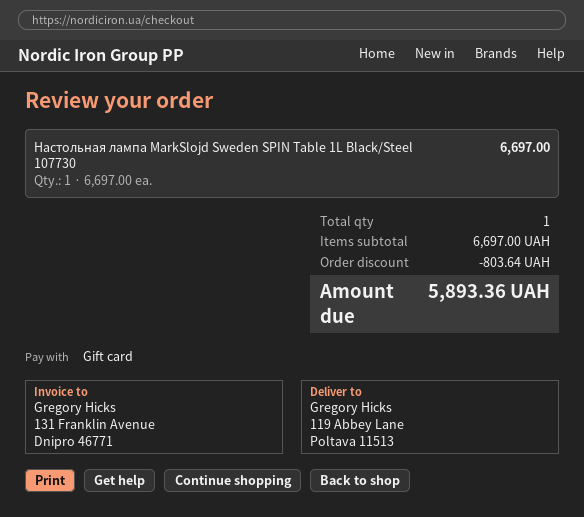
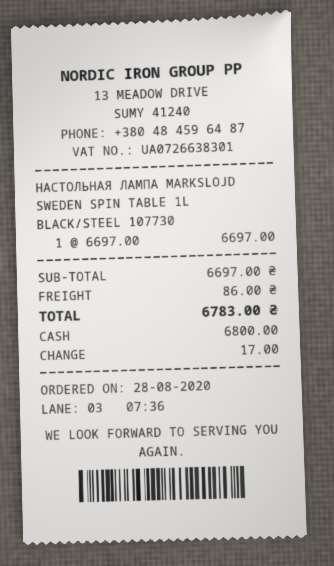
payment method: gift card -> cash
discount: 803.64 -> none
shipping: none -> 86.00
total: 5893.36 -> 6783.00

